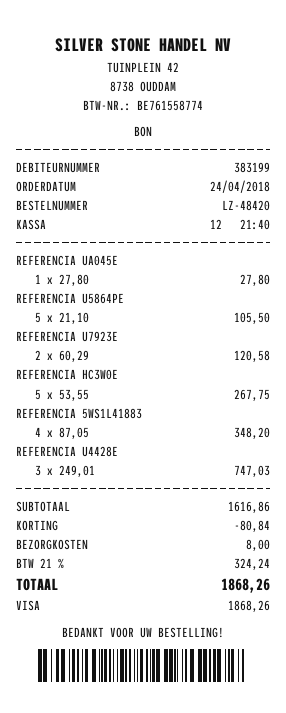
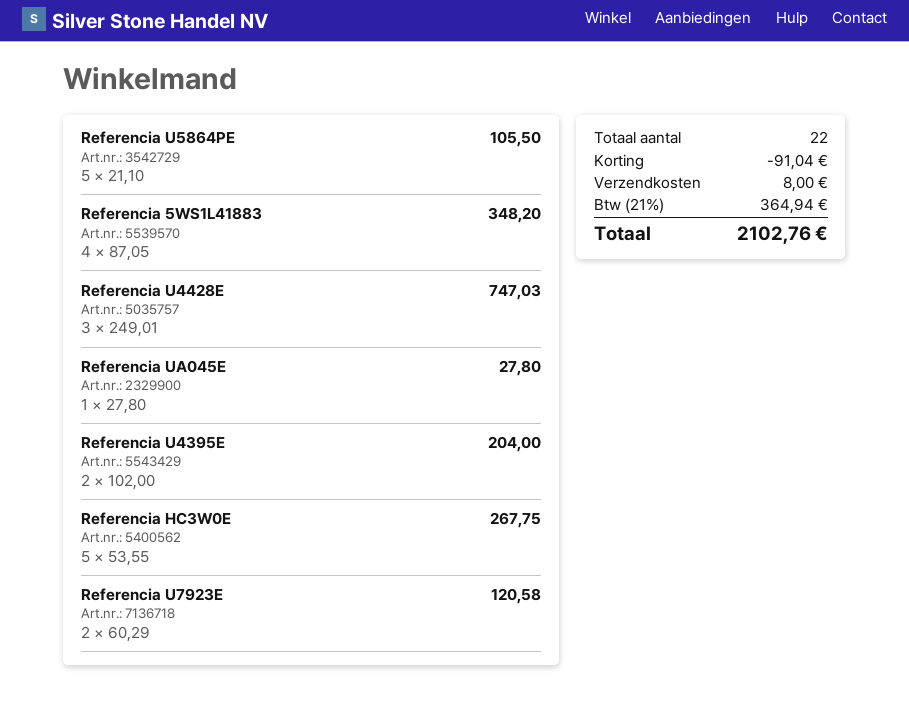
Referencia U4395E: none -> 2 x 102.00 = 204.00
discount: 80.84 -> 91.04
tax: 21% = 324.24 -> 21% = 364.94
total: 1868.26 -> 2102.76

